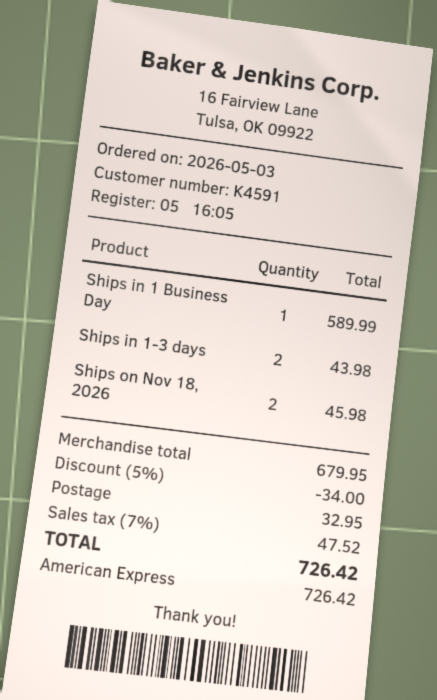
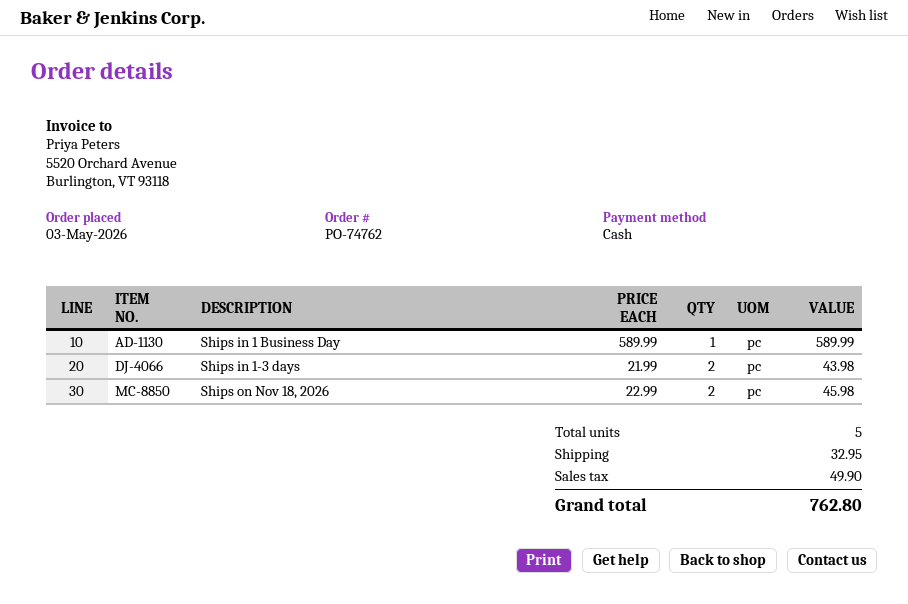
payment method: American Express -> cash
discount: 5% = 34.00 -> none
tax: 47.52 -> 49.90
total: 726.42 -> 762.80

